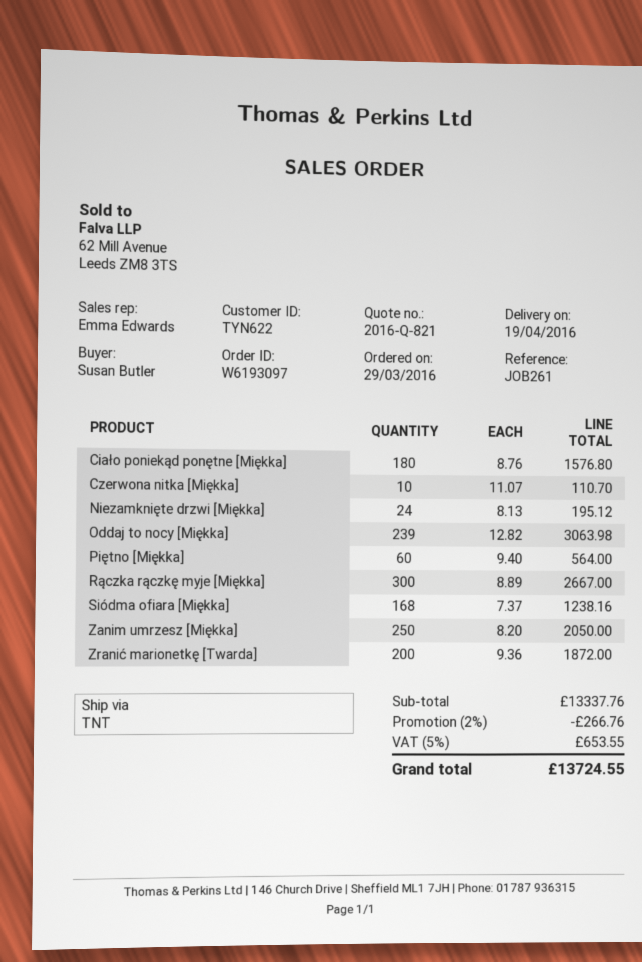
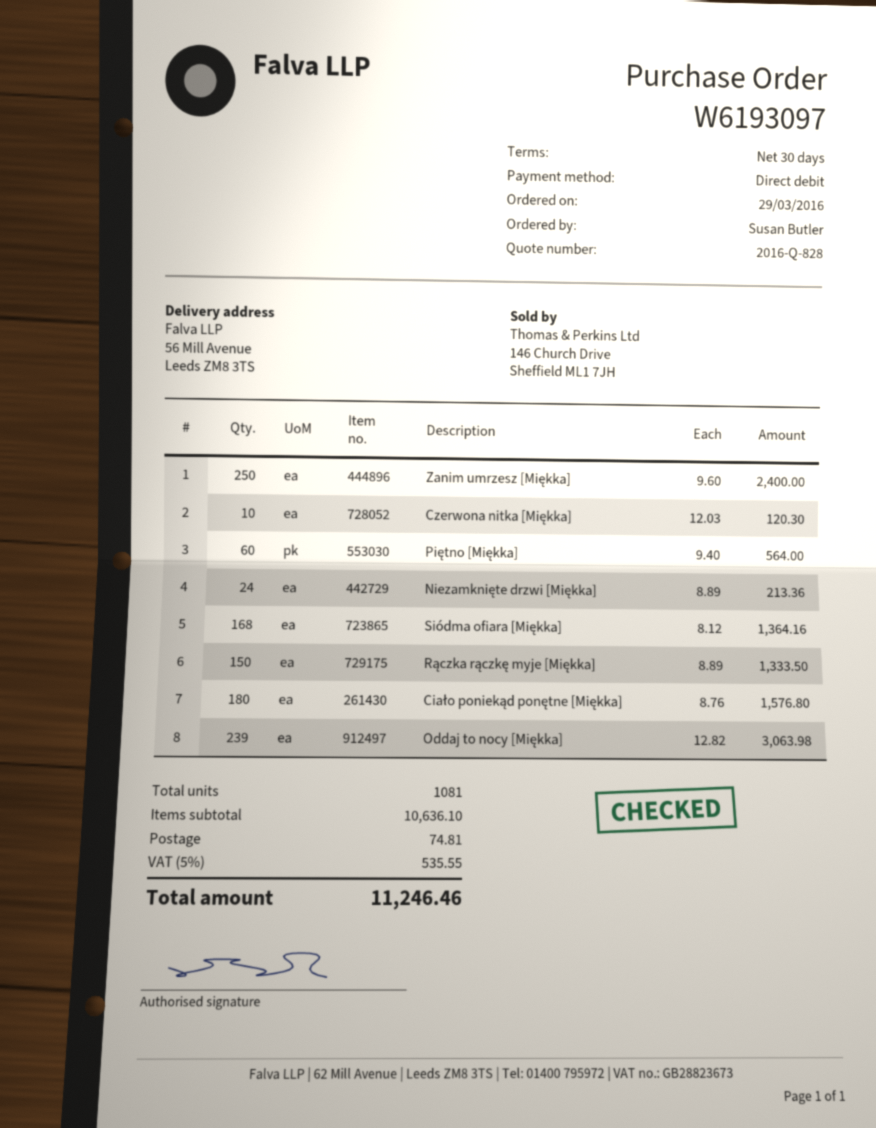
quote number: 2016-Q-821 -> 2016-Q-828
Czerwona nitka [Miękka]: 10 x 11.07 = 110.70 -> 10 x 12.03 = 120.30
Niezamknięte drzwi [Miękka]: 24 x 8.13 = 195.12 -> 24 x 8.89 = 213.36
Rączka rączkę myje [Miękka]: 300 x 8.89 = 2667.00 -> 150 x 8.89 = 1333.50
Siódma ofiara [Miękka]: 168 x 7.37 = 1238.16 -> 168 x 8.12 = 1364.16
Zanim umrzesz [Miękka]: 250 x 8.20 = 2050.00 -> 250 x 9.60 = 2400.00
Zranić marionetkę [Twarda]: 200 x 9.36 = 1872.00 -> none
subtotal: 13337.76 -> 10636.10
discount: 2% = 266.76 -> none
shipping: none -> 74.81
tax: 5% = 653.55 -> 5% = 535.55
total: 13724.55 -> 11246.46

